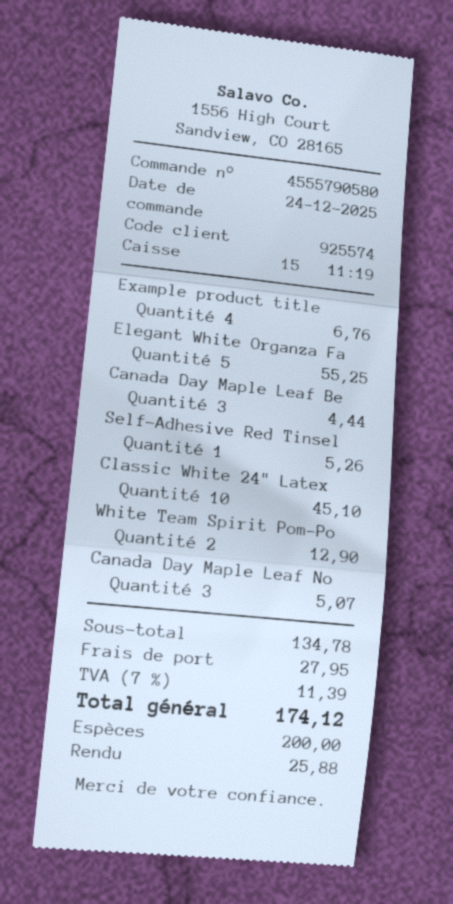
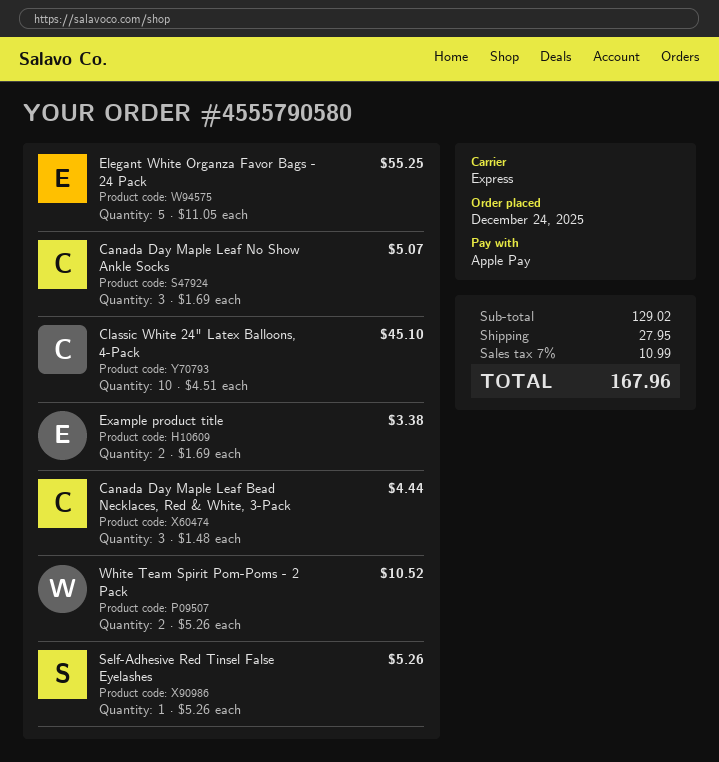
payment method: cash -> Apple Pay
Example product title: 4 for 6.76 -> 2 for 3.38
White Team Spirit Pom-Po: 2 for 12.90 -> 2 for 10.52
subtotal: 134.78 -> 129.02
tax: 7% = 11.39 -> 7% = 10.99
total: 174.12 -> 167.96

